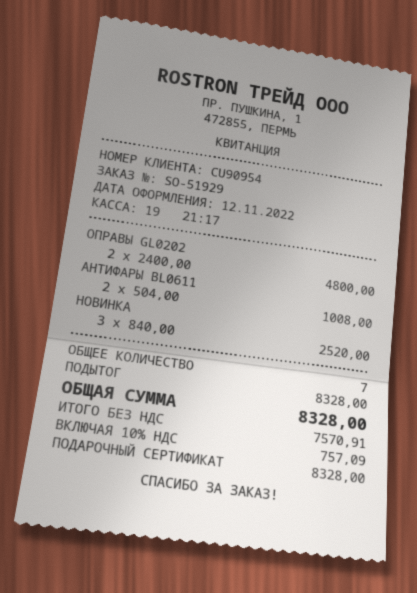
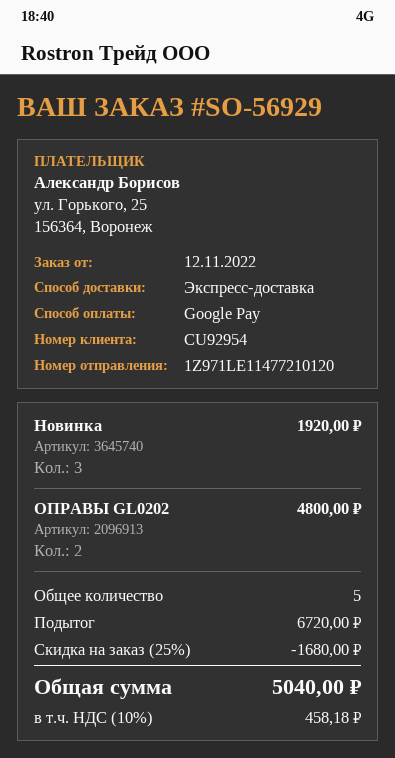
order number: SO-51929 -> SO-56929
customer number: CU90954 -> CU92954
payment method: gift card -> Google Pay
АНТИФАРЫ BL0611: 2 for 1008.00 -> none
НОВИНКА: 3 for 2520.00 -> 3 for 1920.00
total quantity: 7 -> 5
subtotal: 8328.00 -> 6720.00
discount: none -> 25% = 1680.00
tax: 10% = 757.09 -> 10% = 458.18
total: 8328.00 -> 5040.00

